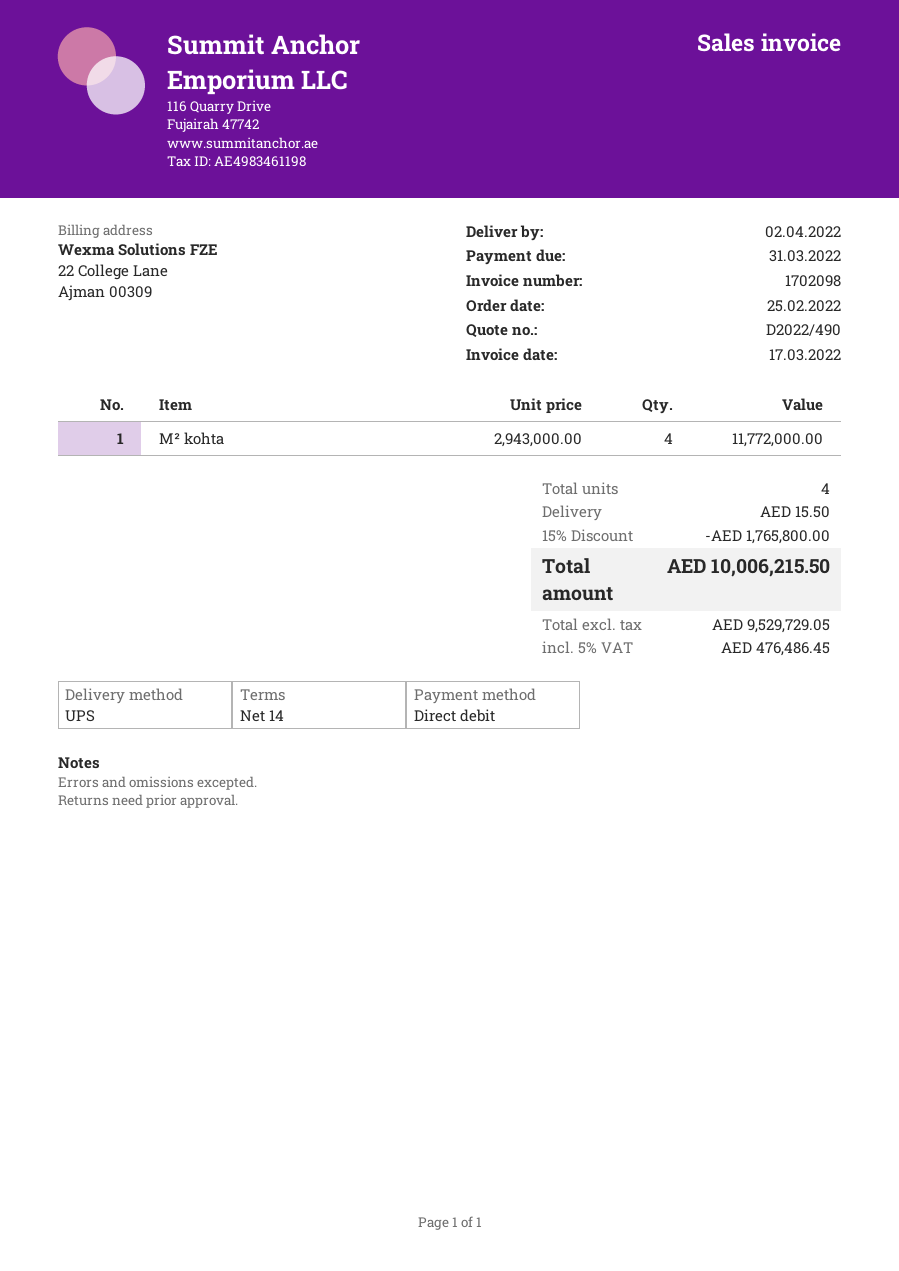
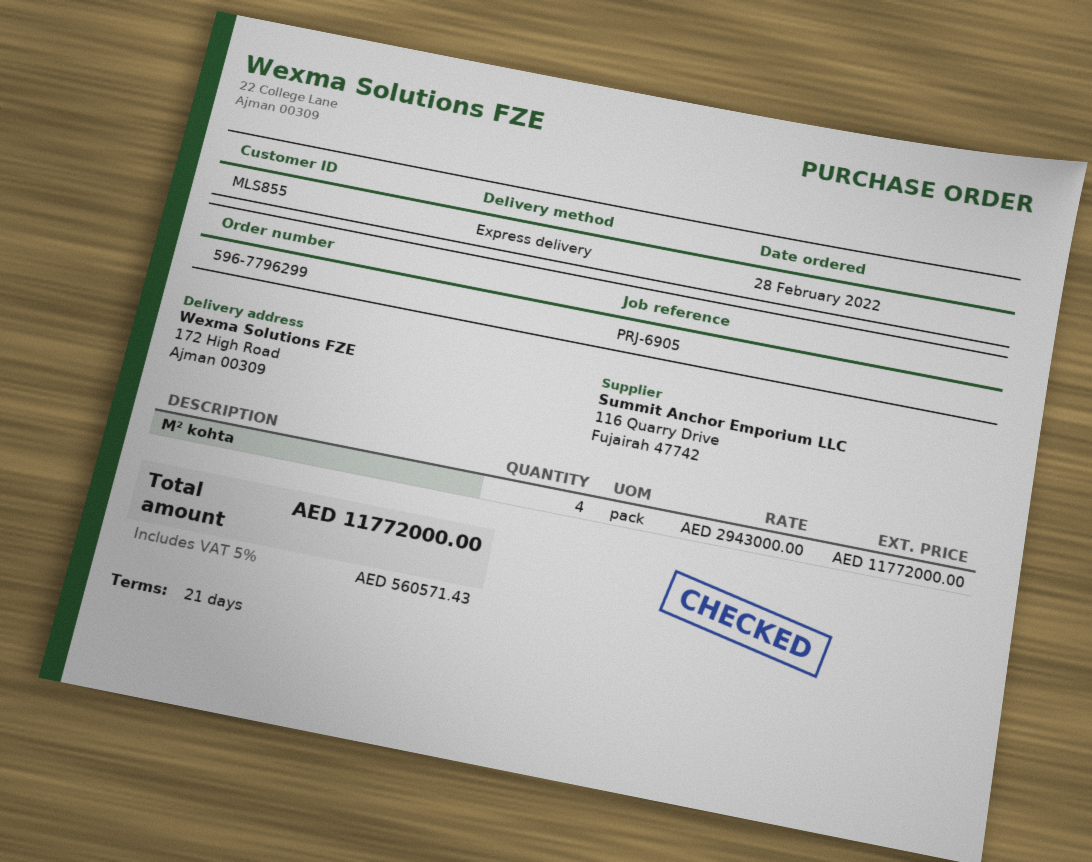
order date: 2022-02-25 -> 2022-02-28
payment terms: 14 days -> 21 days
shipping method: UPS -> express
discount: 15% = 1765800.00 -> none
shipping: 15.50 -> none
tax: 5% = 476486.45 -> 5% = 560571.43
total: 10006215.50 -> 11772000.00

